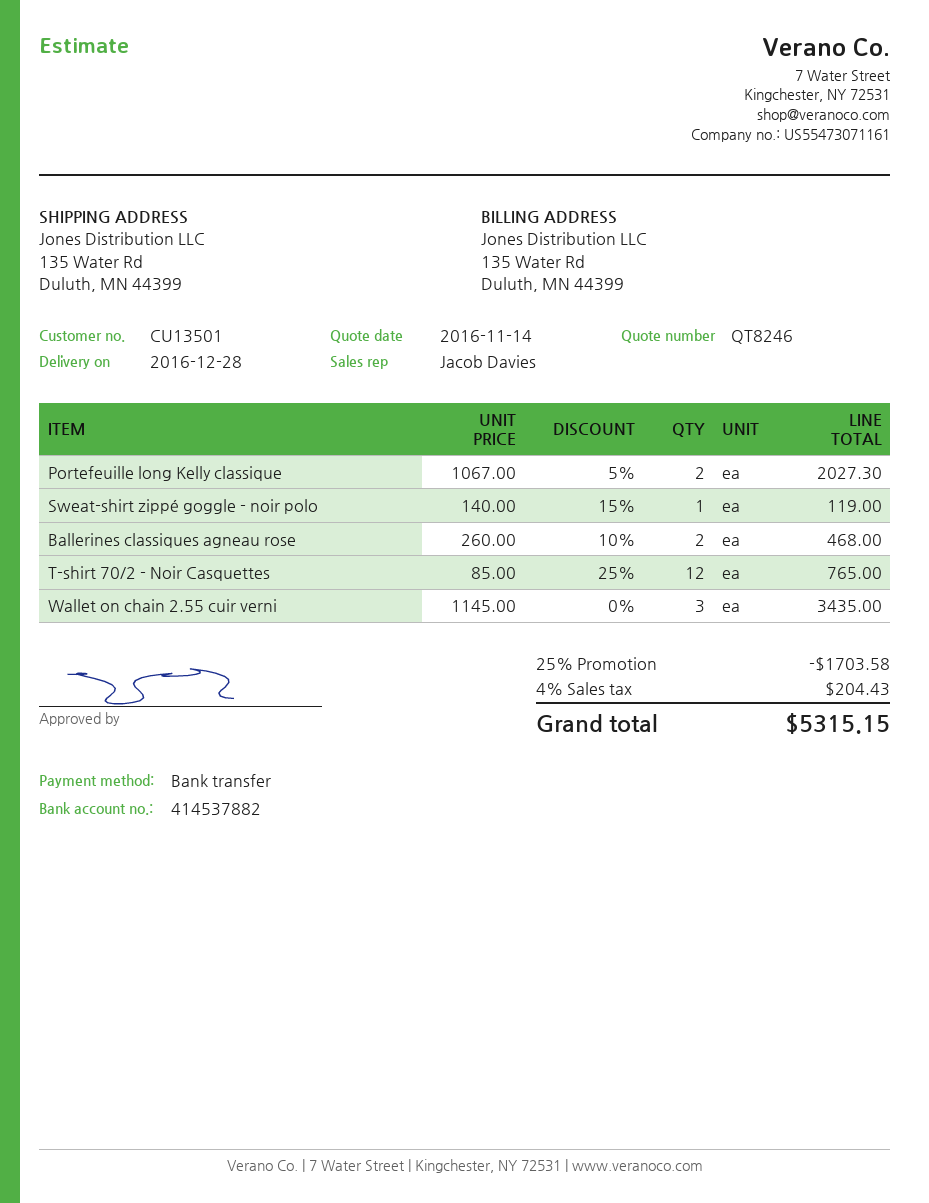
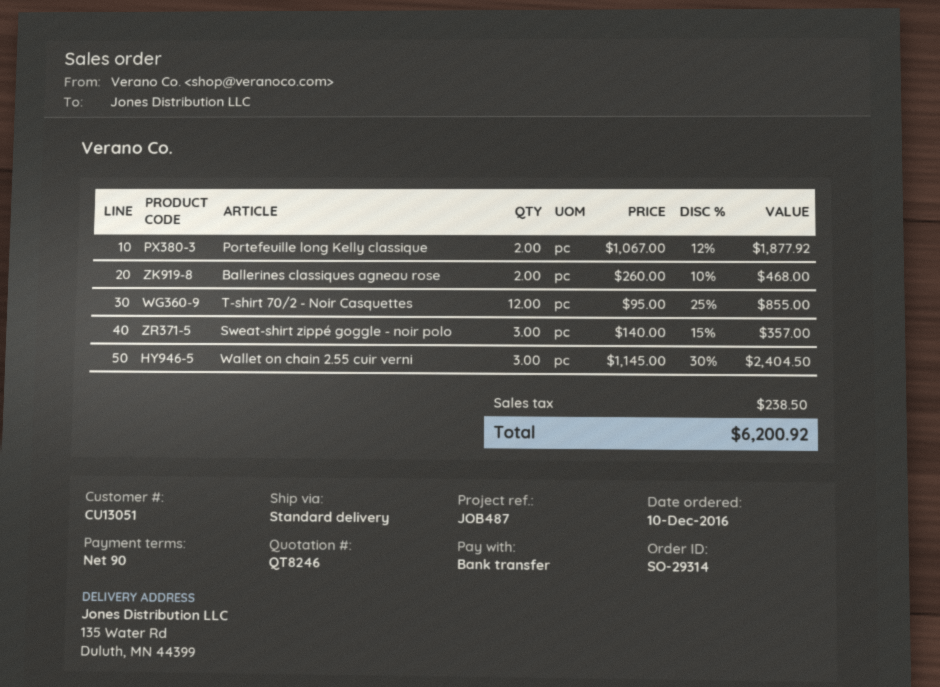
customer number: CU13501 -> CU13051
Portefeuille long Kelly classique: 2 x 1067.00 - 5% = 2027.30 -> 2 x 1067.00 - 12% = 1877.92
Sweat-shirt zippé goggle - noir polo: 1 x 140.00 - 15% = 119.00 -> 3 x 140.00 - 15% = 357.00
T-shirt 70/2 - Noir Casquettes: 12 x 85.00 - 25% = 765.00 -> 12 x 95.00 - 25% = 855.00
Wallet on chain 2.55 cuir verni: 3 x 1145.00 = 3435.00 -> 3 x 1145.00 - 30% = 2404.50
discount: 25% = 1703.58 -> none
tax: 204.43 -> 238.50
total: 5315.15 -> 6200.92

